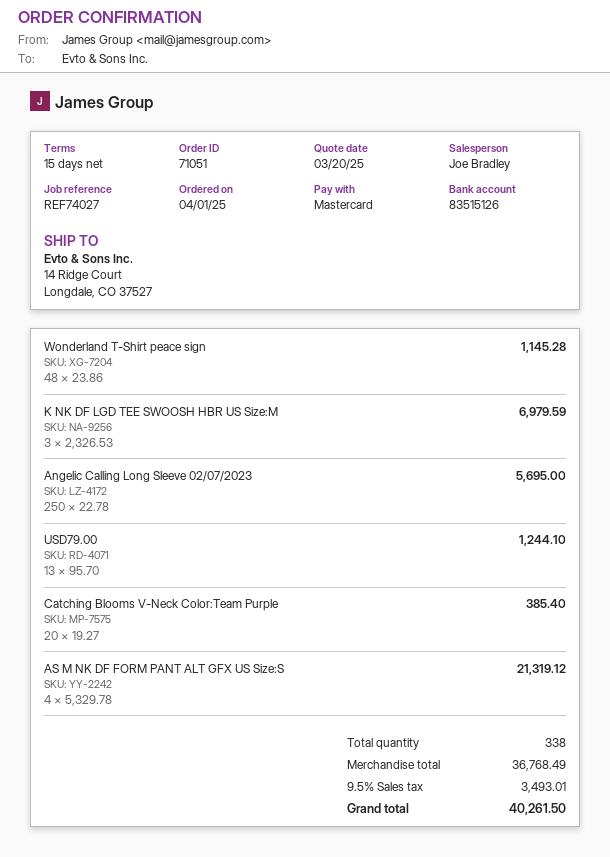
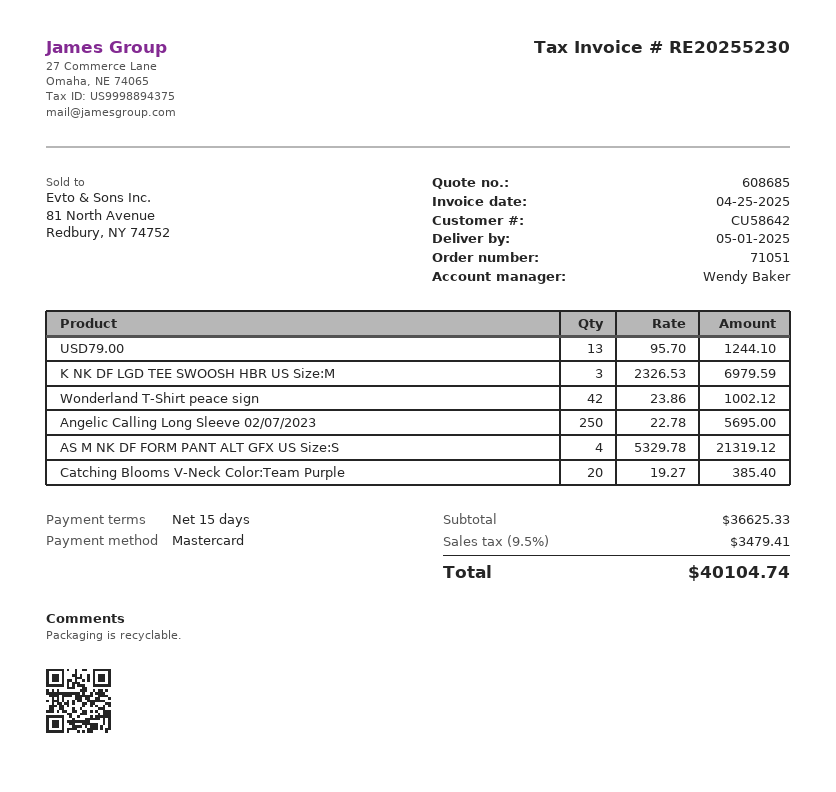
sales rep: Joe Bradley -> Wendy Baker
Wonderland T-Shirt peace sign: 48 x 23.86 = 1145.28 -> 42 x 23.86 = 1002.12
subtotal: 36768.49 -> 36625.33
tax: 9.5% = 3493.01 -> 9.5% = 3479.41
total: 40261.50 -> 40104.74

